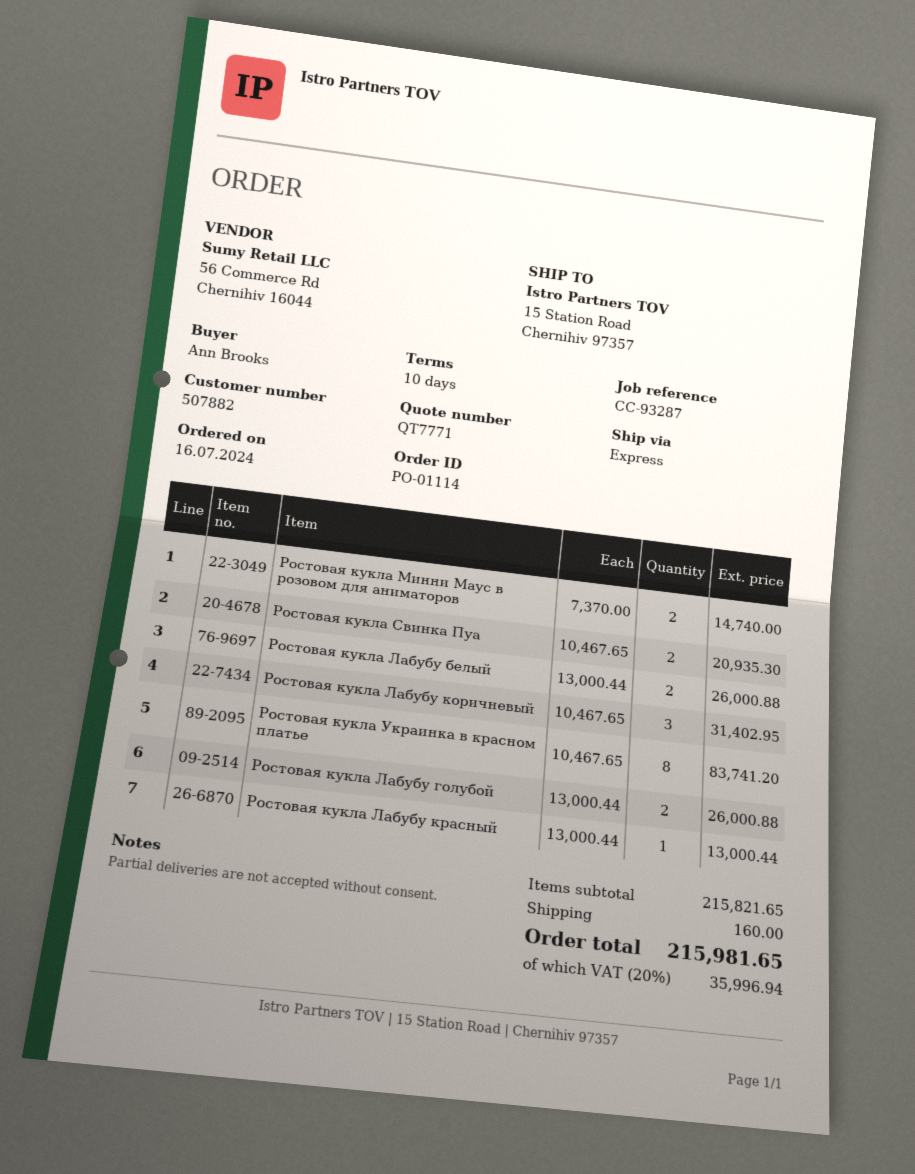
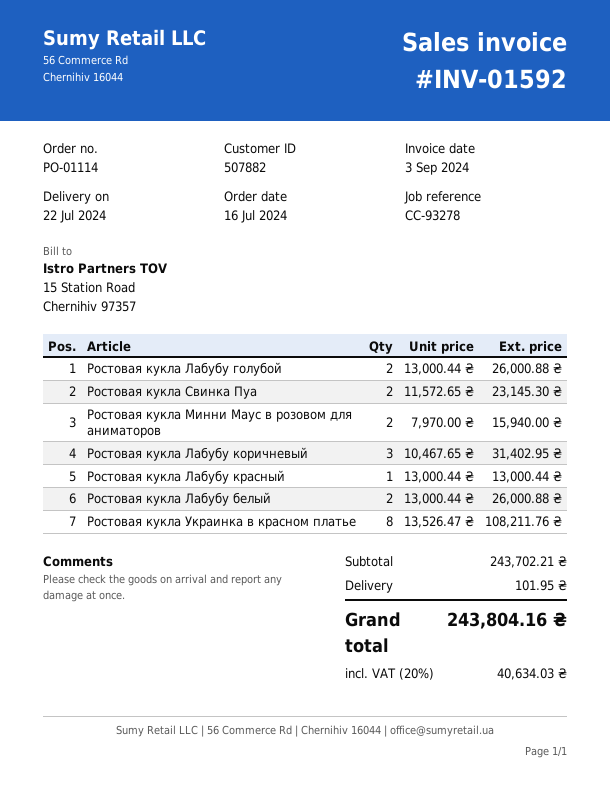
reference: CC-93287 -> CC-93278
Ростовая кукла Минни Маус в розовом для аниматоров: 2 x 7370.00 = 14740.00 -> 2 x 7970.00 = 15940.00
Ростовая кукла Свинка Пуа: 2 x 10467.65 = 20935.30 -> 2 x 11572.65 = 23145.30
Ростовая кукла Украинка в красном платье: 8 x 10467.65 = 83741.20 -> 8 x 13526.47 = 108211.76
subtotal: 215821.65 -> 243702.21
shipping: 160.00 -> 101.95
tax: 20% = 35996.94 -> 20% = 40634.03
total: 215981.65 -> 243804.16

